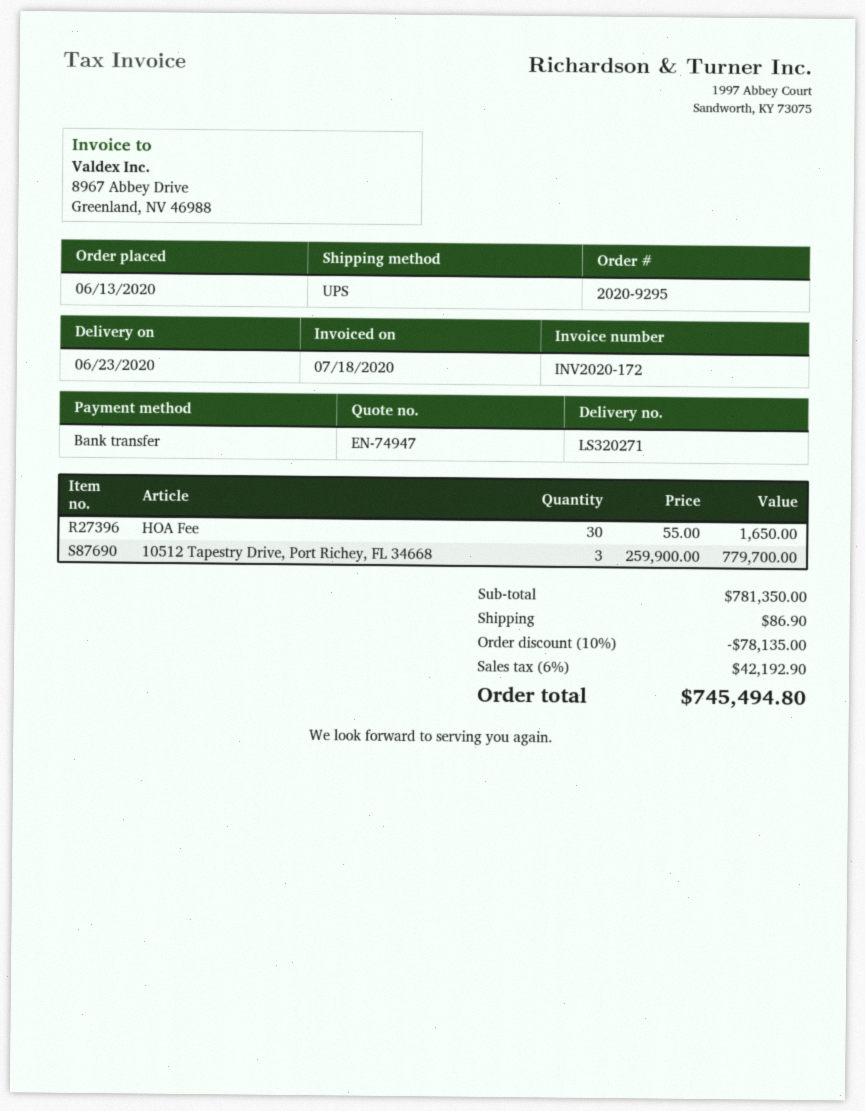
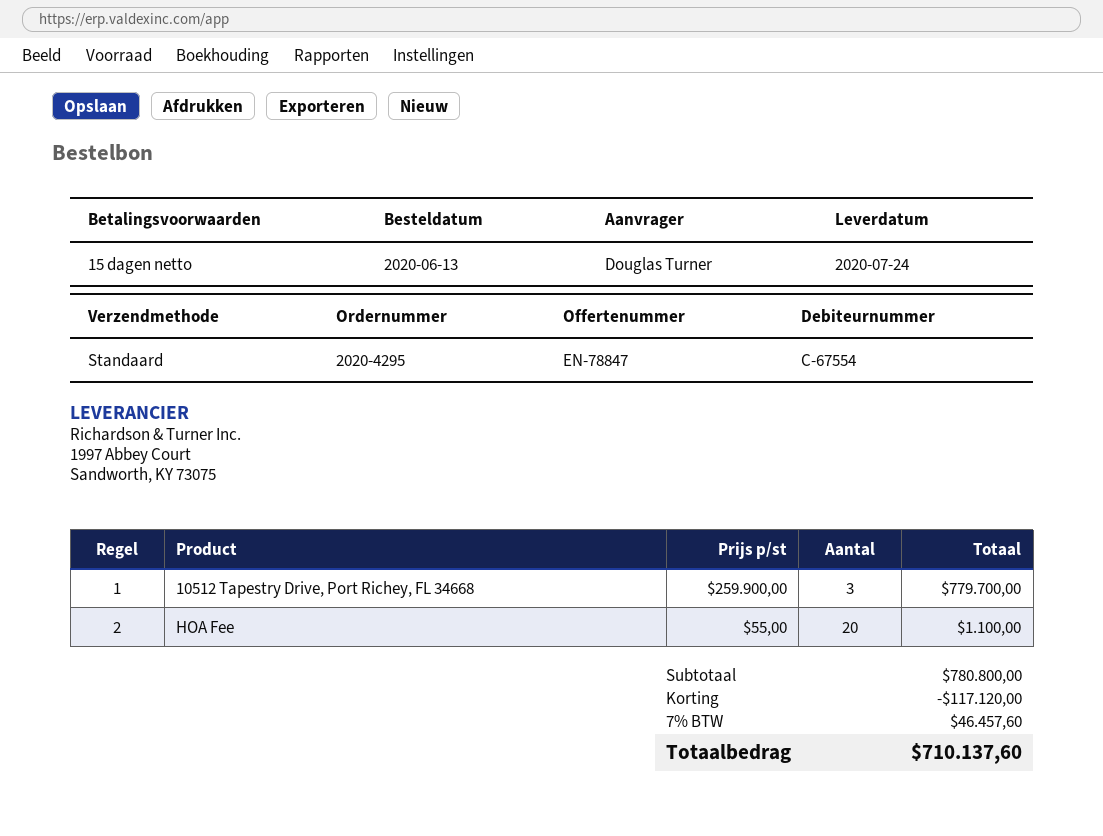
quote number: EN-74947 -> EN-78847
order number: 2020-9295 -> 2020-4295
delivery date: 2020-06-23 -> 2020-07-24
shipping method: UPS -> standard
HOA Fee: 30 x 55.00 = 1650.00 -> 20 x 55.00 = 1100.00
subtotal: 781350.00 -> 780800.00
discount: 78135.00 -> 117120.00
shipping: 86.90 -> none
tax: 6% = 42192.90 -> 7% = 46457.60
total: 745494.80 -> 710137.60

